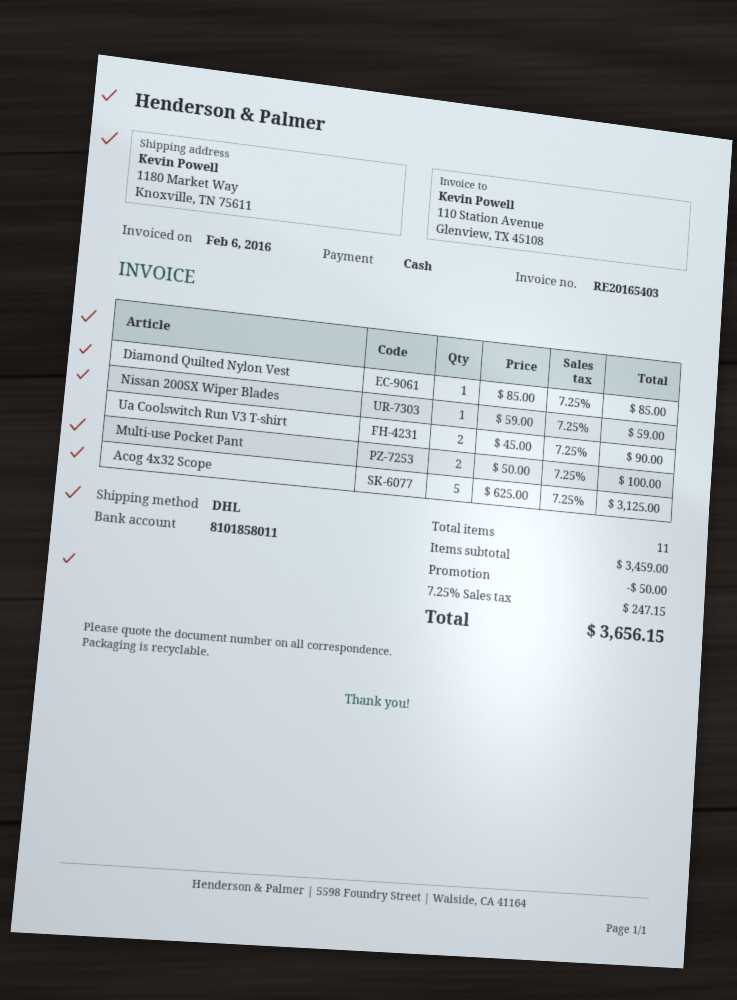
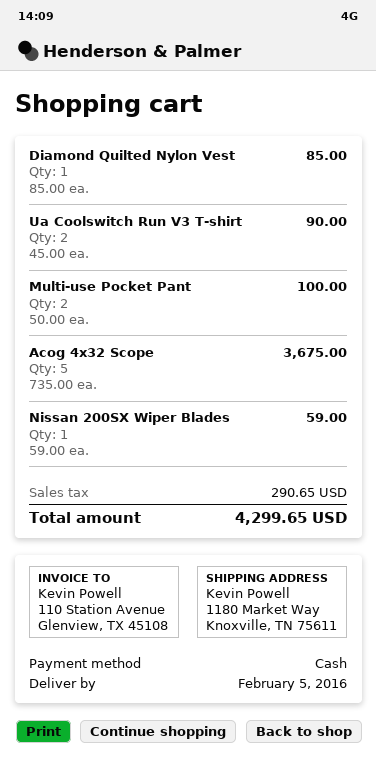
Acog 4x32 Scope: 5 x 625.00 = 3125.00 -> 5 x 735.00 = 3675.00
discount: 50.00 -> none
tax: 247.15 -> 290.65
total: 3656.15 -> 4299.65

